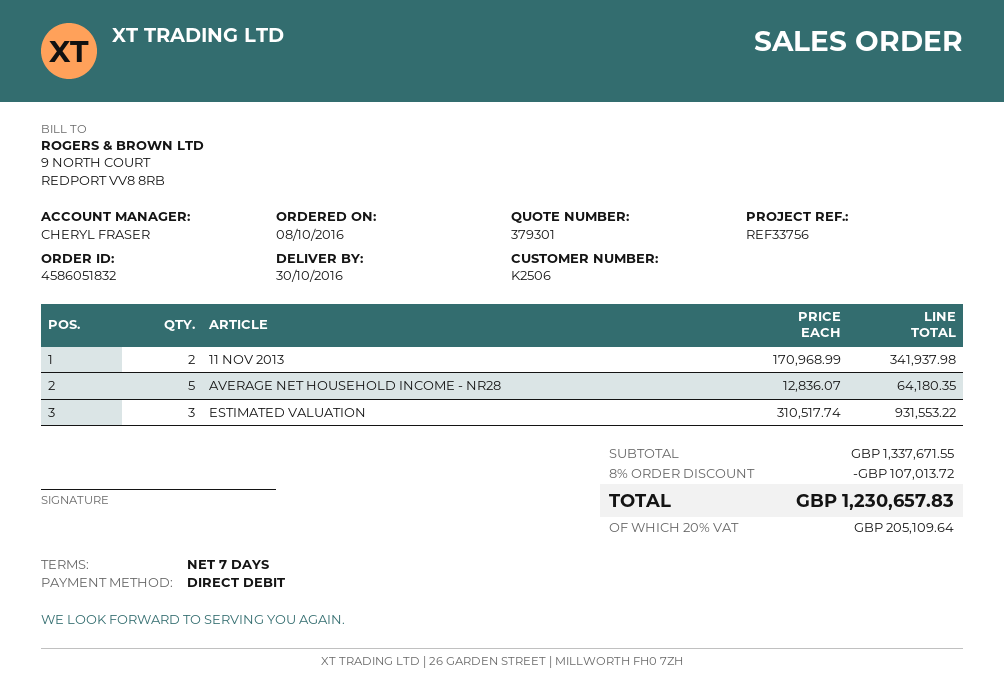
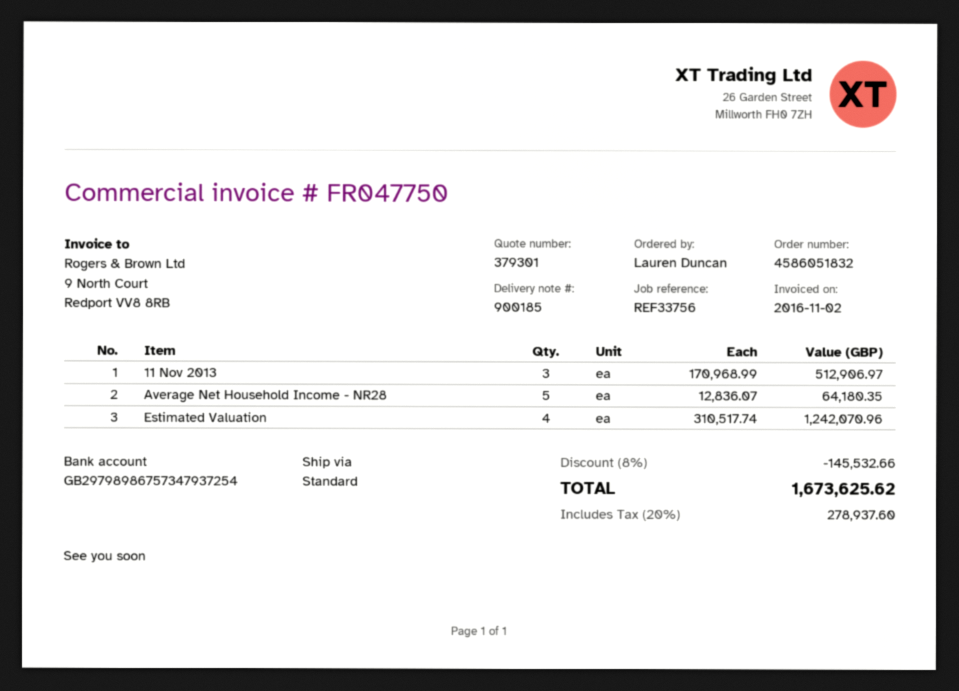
11 NOV 2013: 2 x 170968.99 = 341937.98 -> 3 x 170968.99 = 512906.97
ESTIMATED VALUATION: 3 x 310517.74 = 931553.22 -> 4 x 310517.74 = 1242070.96
discount: 8% = 107013.72 -> 8% = 145532.66
tax: 20% = 205109.64 -> 20% = 278937.60
total: 1230657.83 -> 1673625.62

